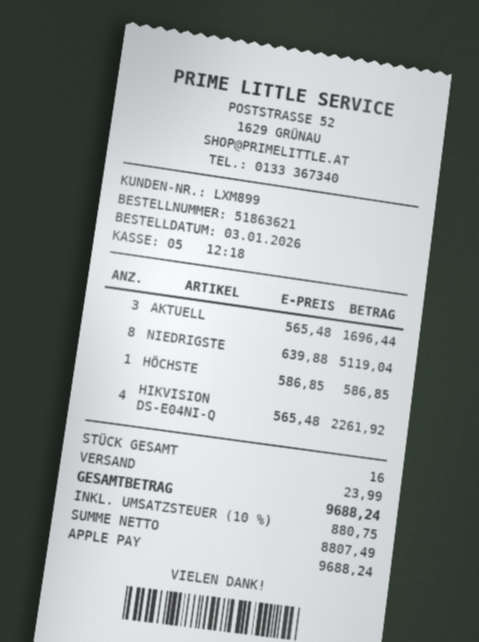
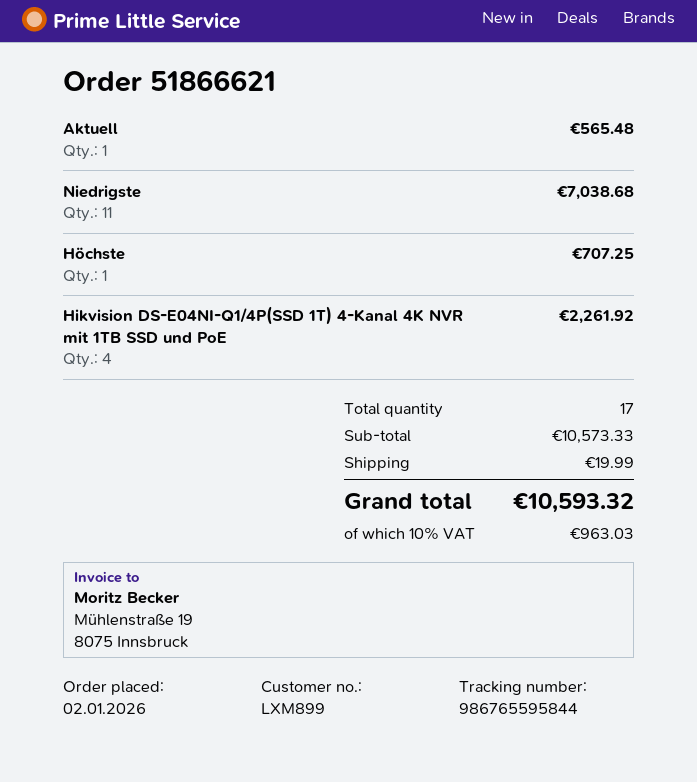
order number: 51863621 -> 51866621
order date: 2026-01-03 -> 2026-01-02
AKTUELL: 3 for 1696.44 -> 1 for 565.48
NIEDRIGSTE: 8 for 5119.04 -> 11 for 7038.68
HÖCHSTE: 1 for 586.85 -> 1 for 707.25
total quantity: 16 -> 17
shipping: 23.99 -> 19.99
tax: 10% = 880.75 -> 10% = 963.03
total: 9688.24 -> 10593.32

